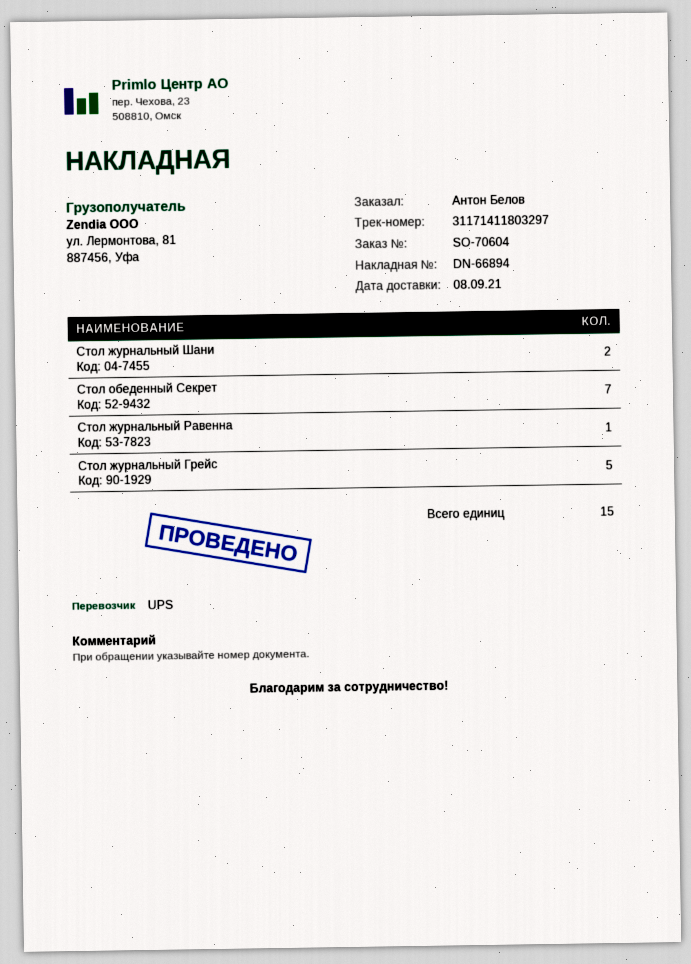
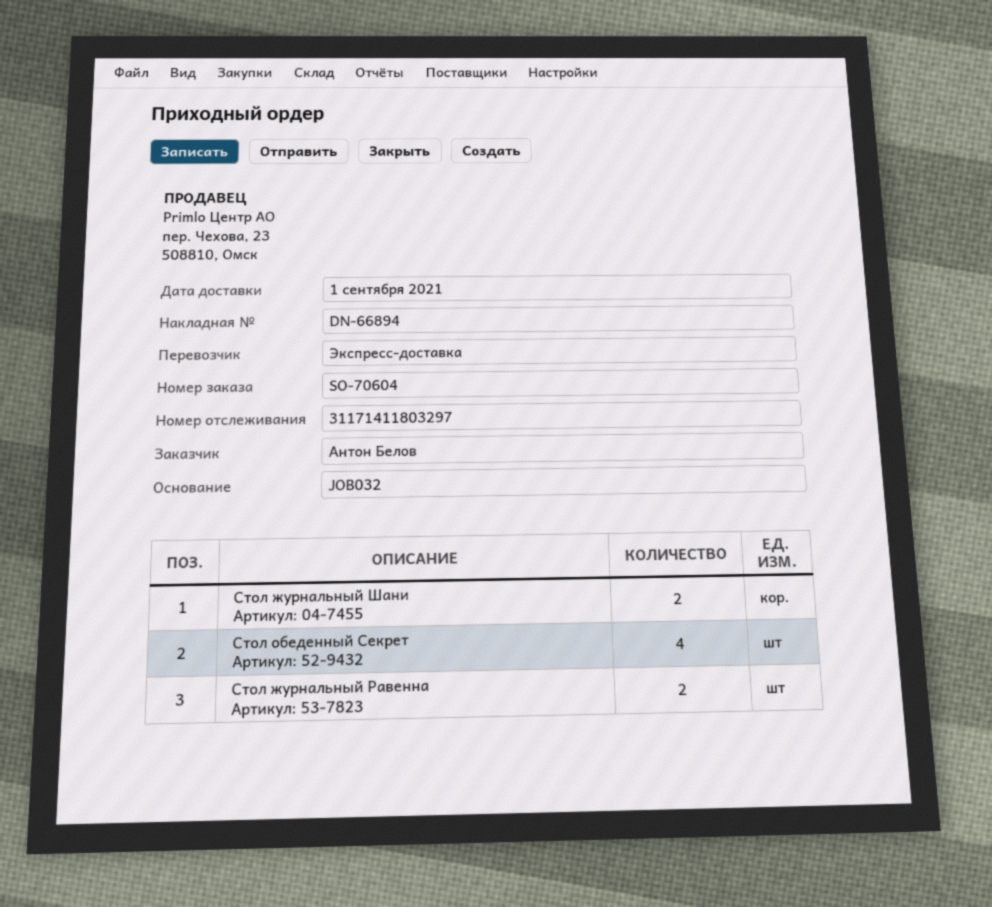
delivery date: 2021-09-08 -> 2021-09-01
shipping method: UPS -> express
Стол обеденный Секрет: 7 -> 4
Стол журнальный Равенна: 1 -> 2
Стол журнальный Грейс: 5 -> none

